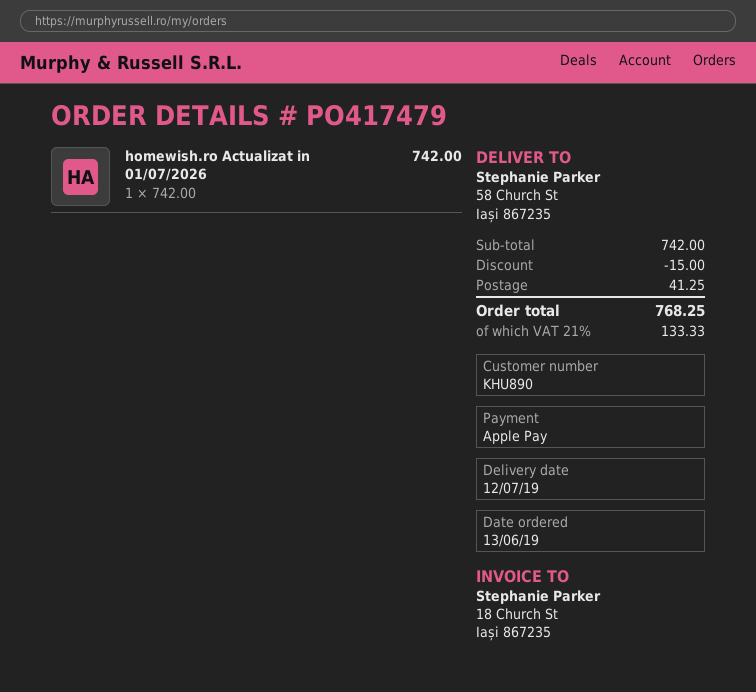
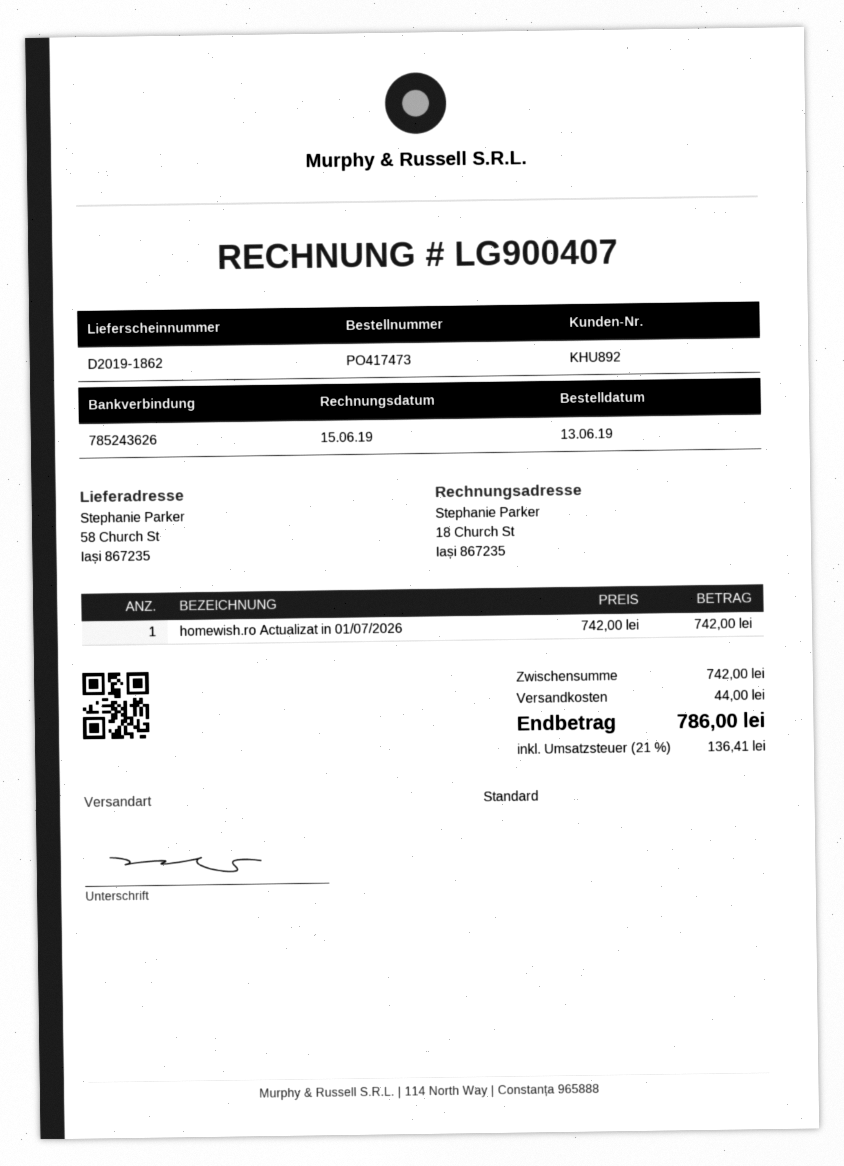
order number: PO417479 -> PO417473
customer number: KHU890 -> KHU892
discount: 15.00 -> none
shipping: 41.25 -> 44.00
tax: 21% = 133.33 -> 21% = 136.41
total: 768.25 -> 786.00

